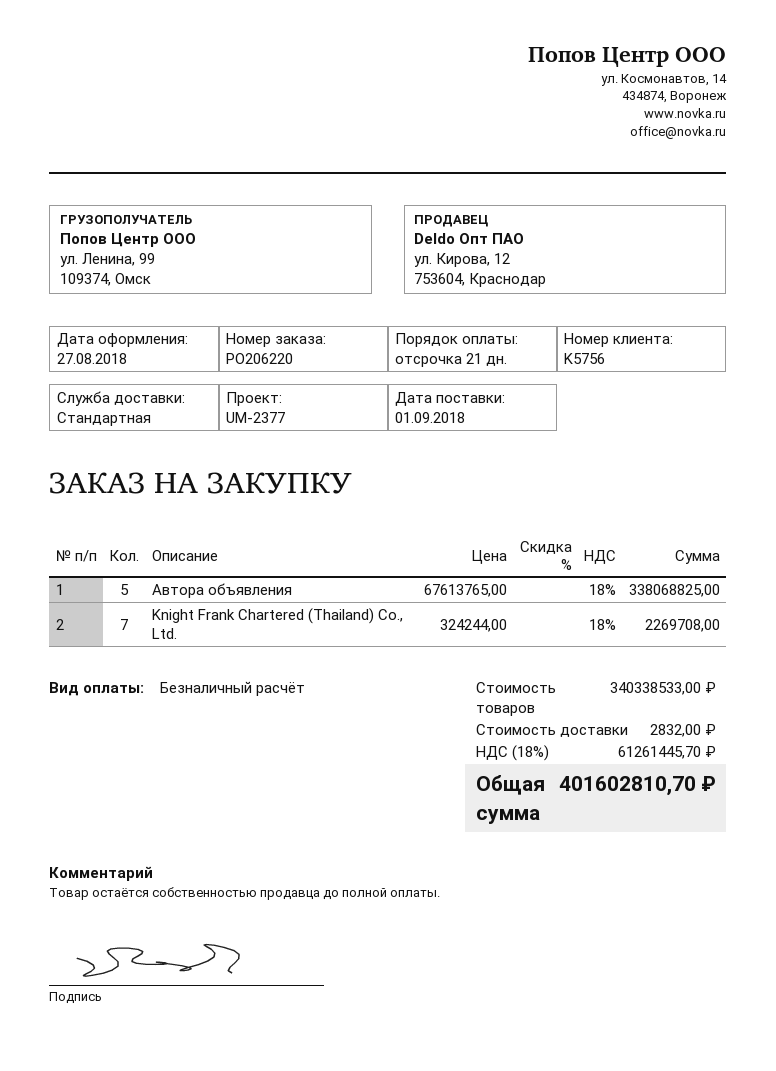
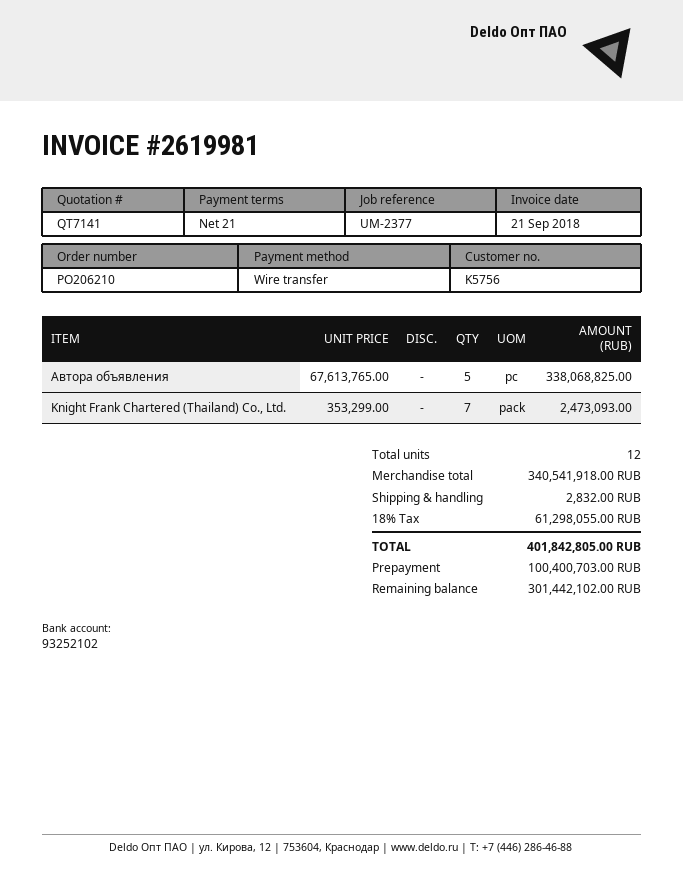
order number: PO206220 -> PO206210
Knight Frank Chartered (Thailand) Co., Ltd.: 7 x 324244.00 = 2269708.00 -> 7 x 353299.00 = 2473093.00
subtotal: 340338533.00 -> 340541918.00
tax: 18% = 61261445.70 -> 18% = 61298055.00
total: 401602810.70 -> 401842805.00

